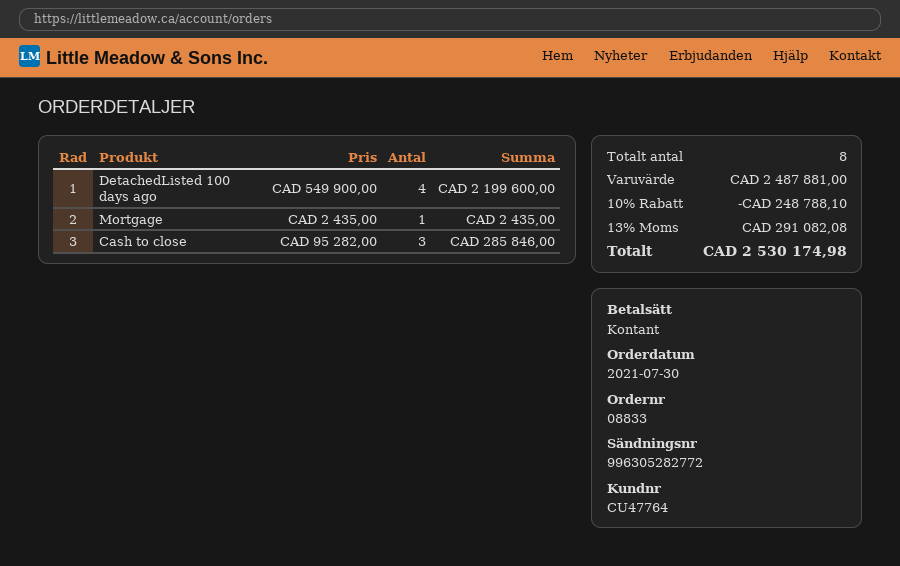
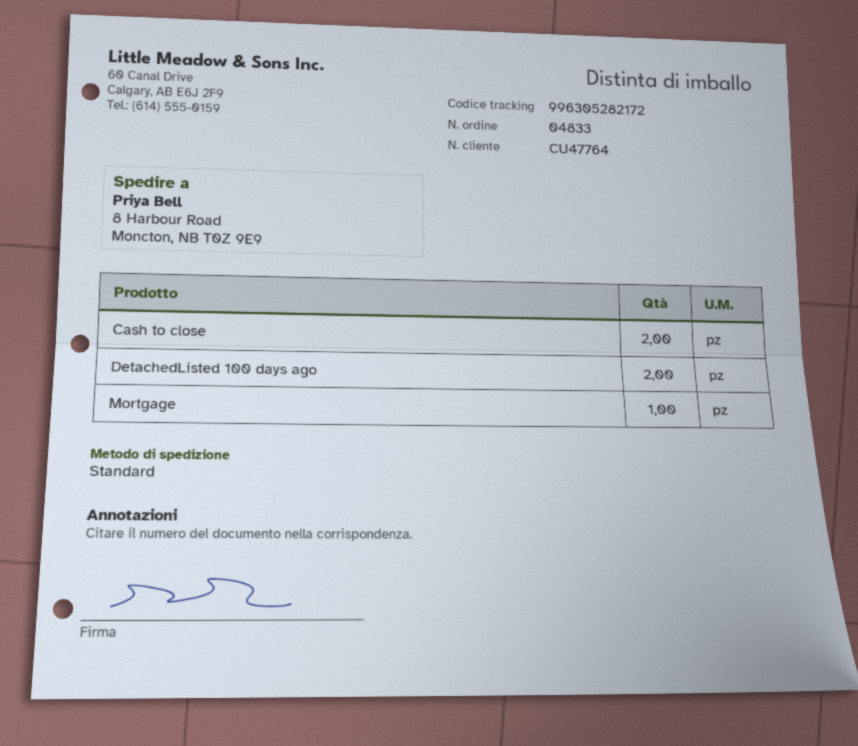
order number: 08833 -> 04833
tracking number: 996305282772 -> 996305282172
DetachedListed 100 days ago: 4 -> 2
Cash to close: 3 -> 2

